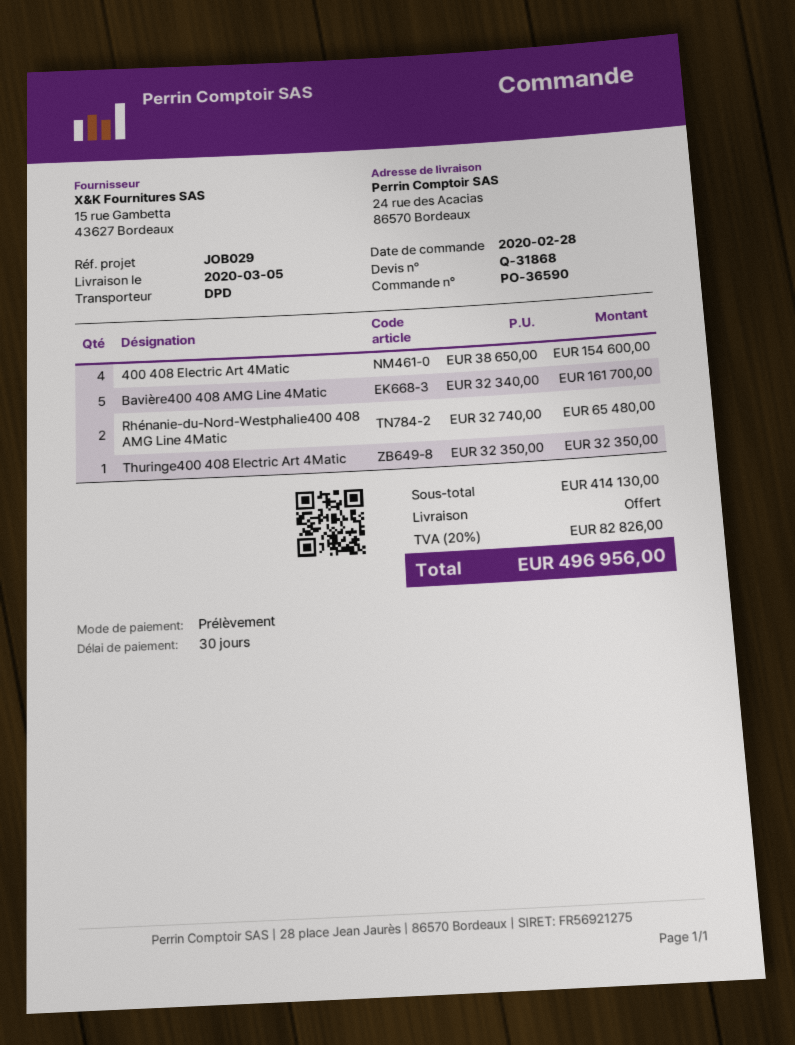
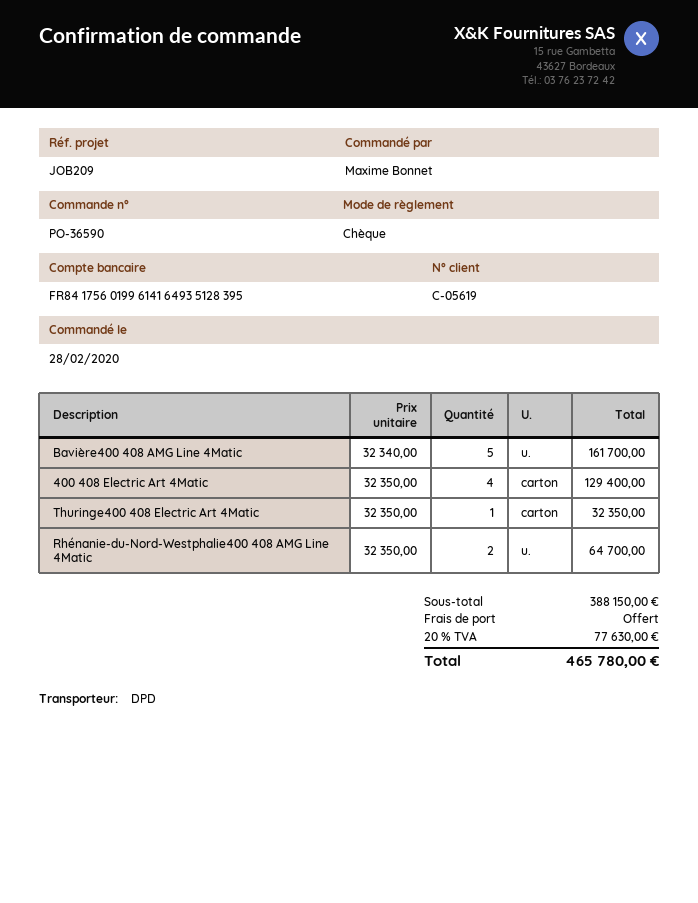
reference: JOB029 -> JOB209
payment method: direct debit -> cheque
400 408 Electric Art 4Matic: 4 x 38650.00 = 154600.00 -> 4 x 32350.00 = 129400.00
Rhénanie-du-Nord-Westphalie400 408 AMG Line 4Matic: 2 x 32740.00 = 65480.00 -> 2 x 32350.00 = 64700.00
subtotal: 414130.00 -> 388150.00
tax: 20% = 82826.00 -> 20% = 77630.00
total: 496956.00 -> 465780.00

